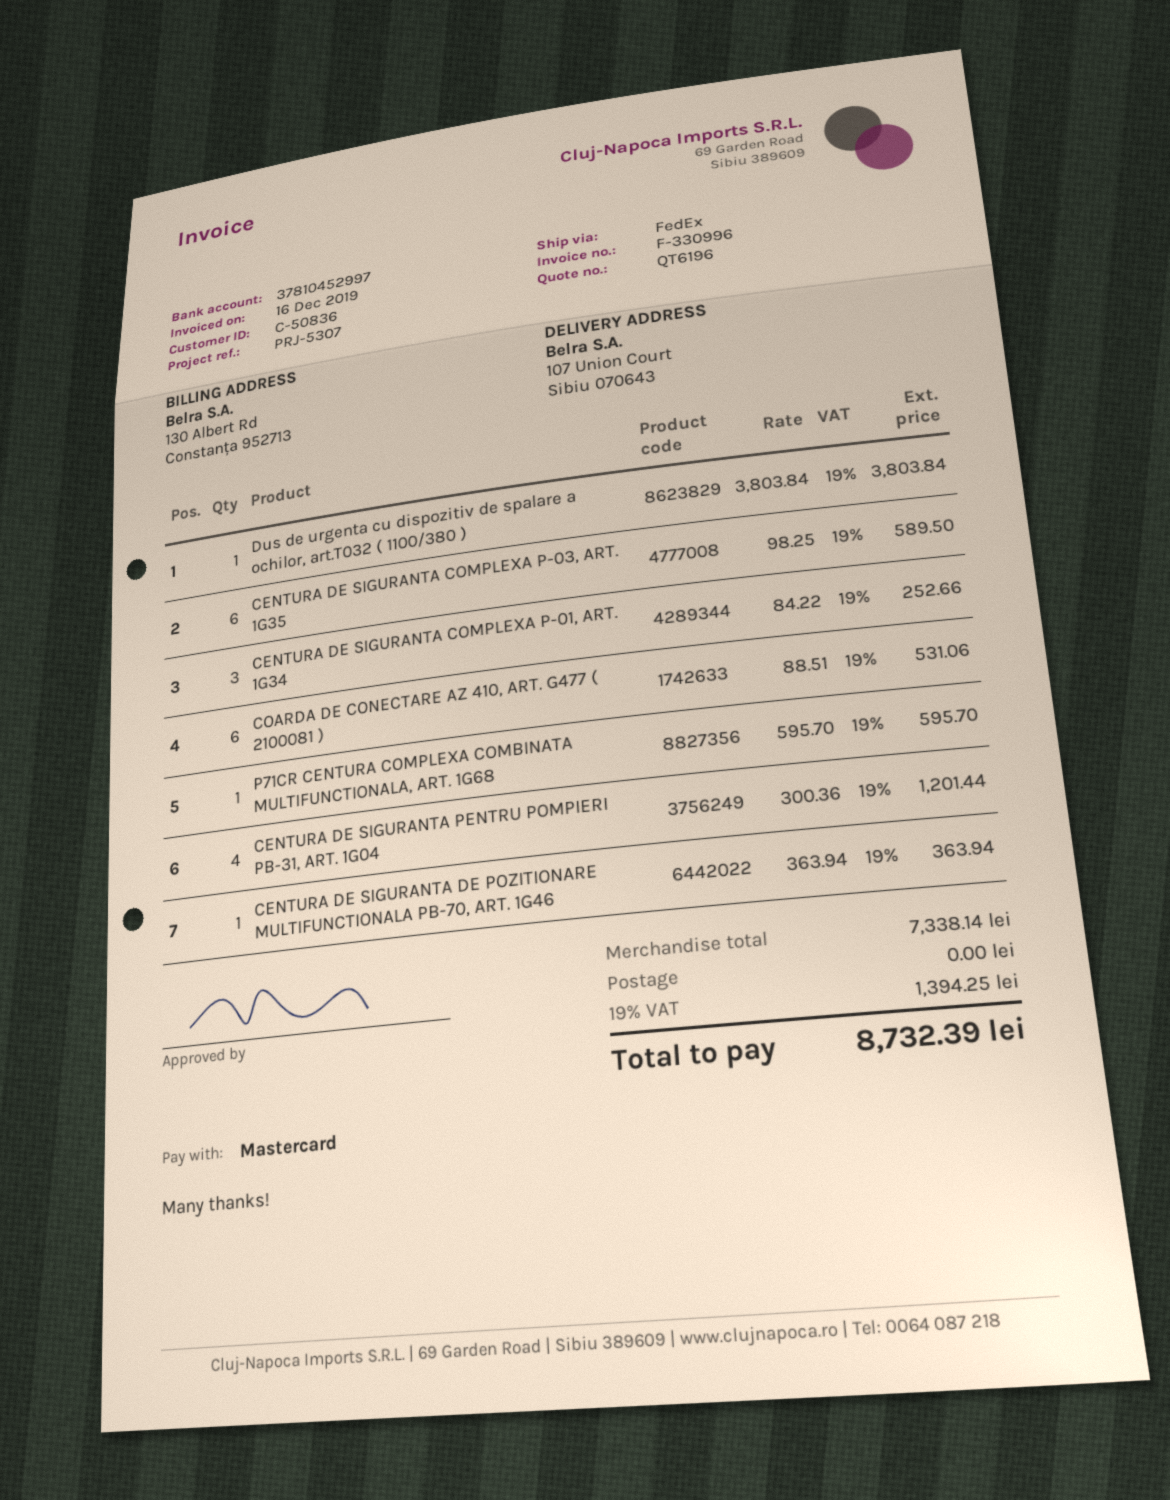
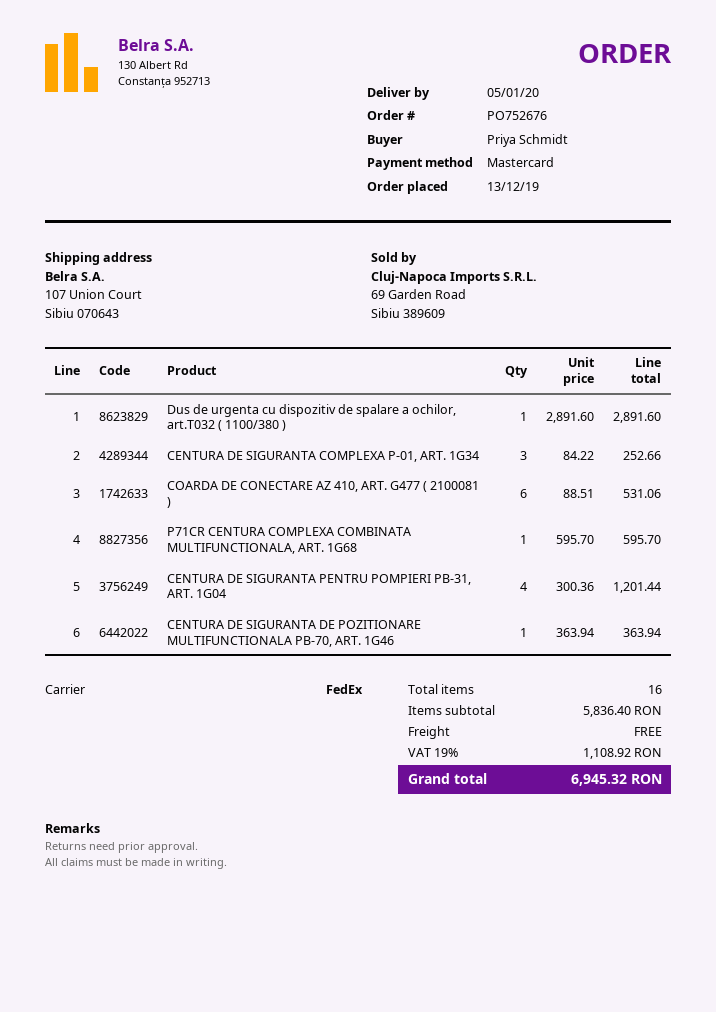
Dus de urgenta cu dispozitiv de spalare a ochilor, art.T032 ( 1100/380 ): 1 x 3803.84 = 3803.84 -> 1 x 2891.60 = 2891.60
CENTURA DE SIGURANTA COMPLEXA P-03, ART. 1G35: 6 x 98.25 = 589.50 -> none
subtotal: 7338.14 -> 5836.40
tax: 19% = 1394.25 -> 19% = 1108.92
total: 8732.39 -> 6945.32

